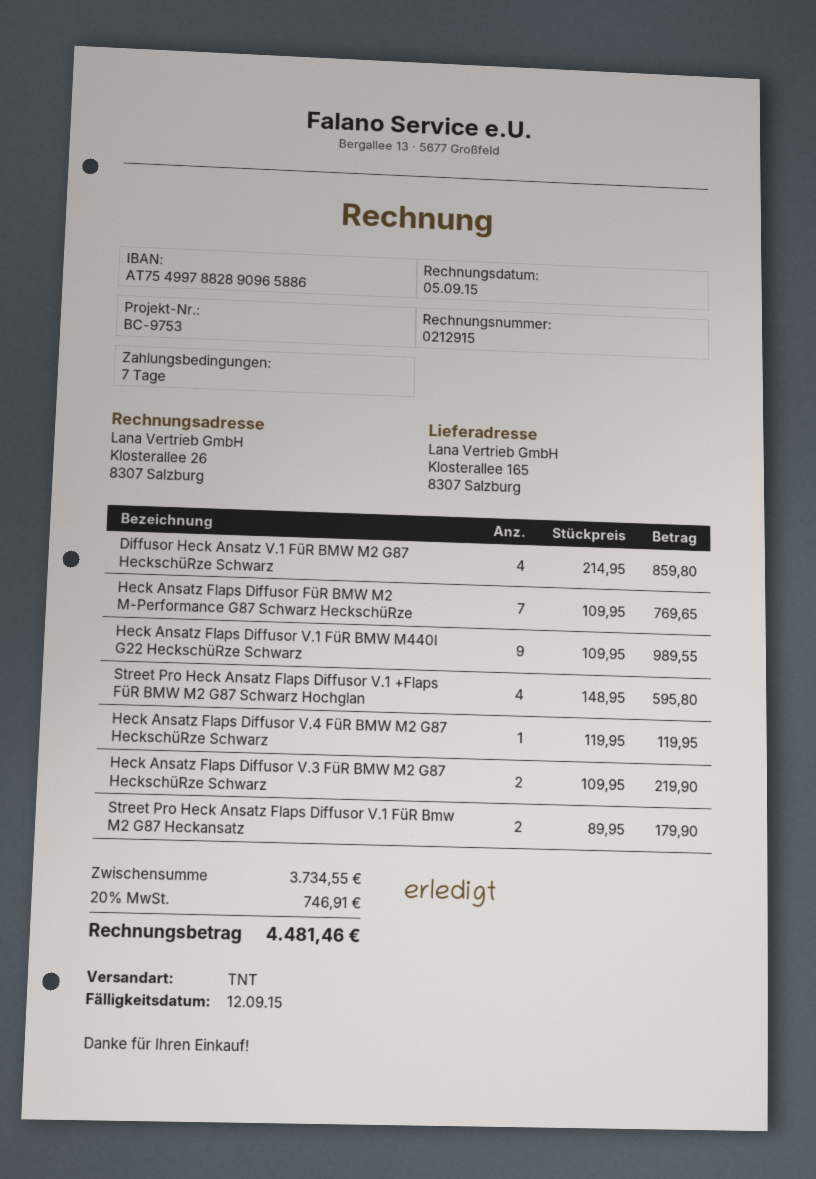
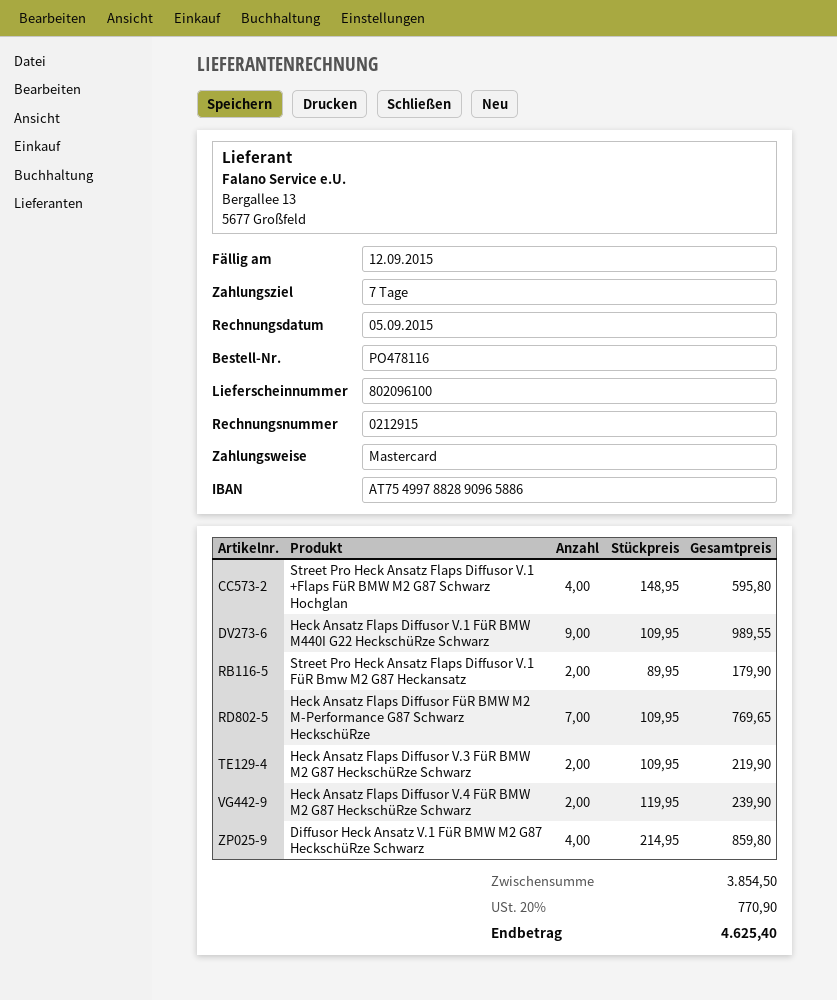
Heck Ansatz Flaps Diffusor V.4 FüR BMW M2 G87 HeckschüRze Schwarz: 1 x 119.95 = 119.95 -> 2 x 119.95 = 239.90
subtotal: 3734.55 -> 3854.50
tax: 20% = 746.91 -> 20% = 770.90
total: 4481.46 -> 4625.40

